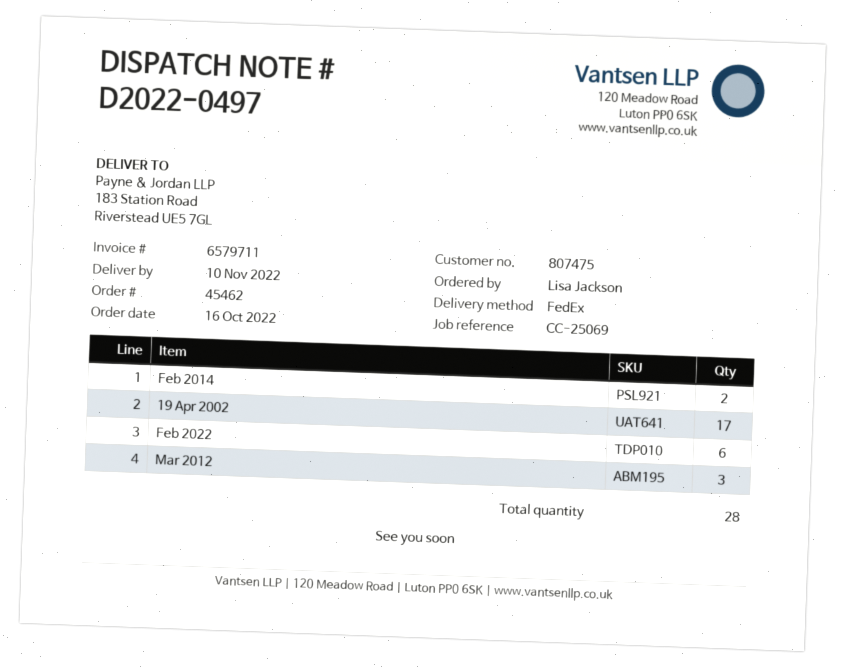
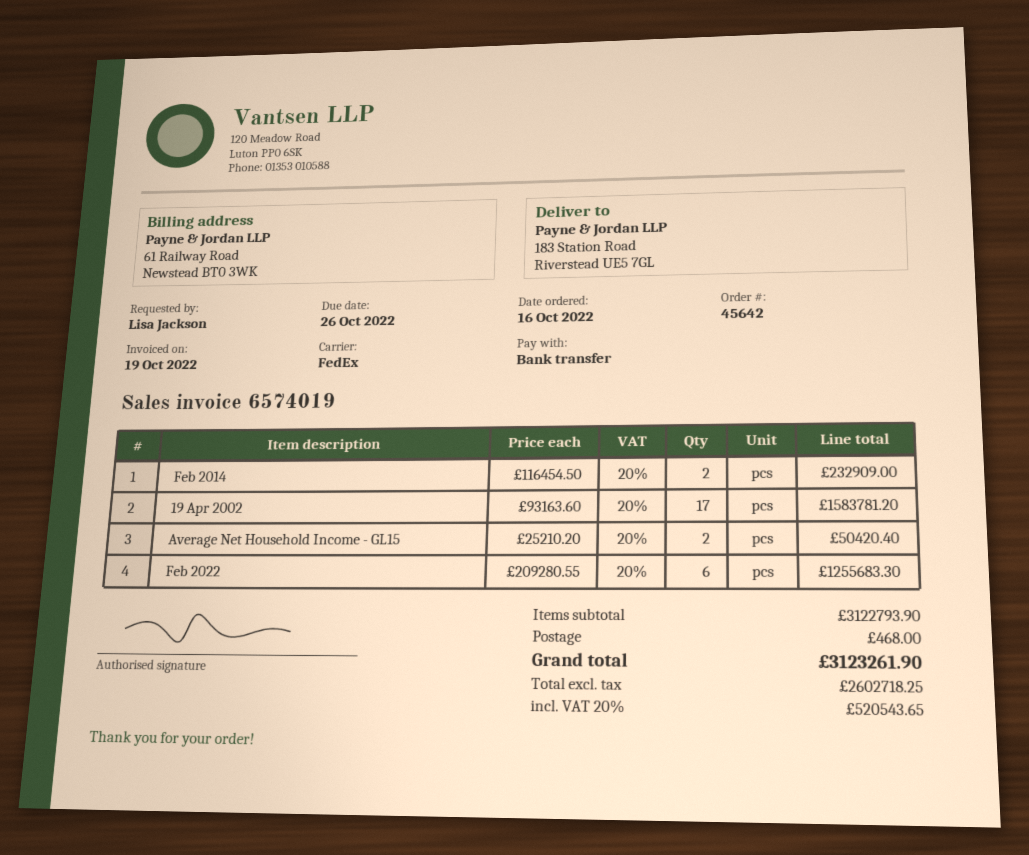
order number: 45462 -> 45642
invoice number: 6579711 -> 6574019
Mar 2012: 3 -> none
Average Net Household Income - GL15: none -> 2

